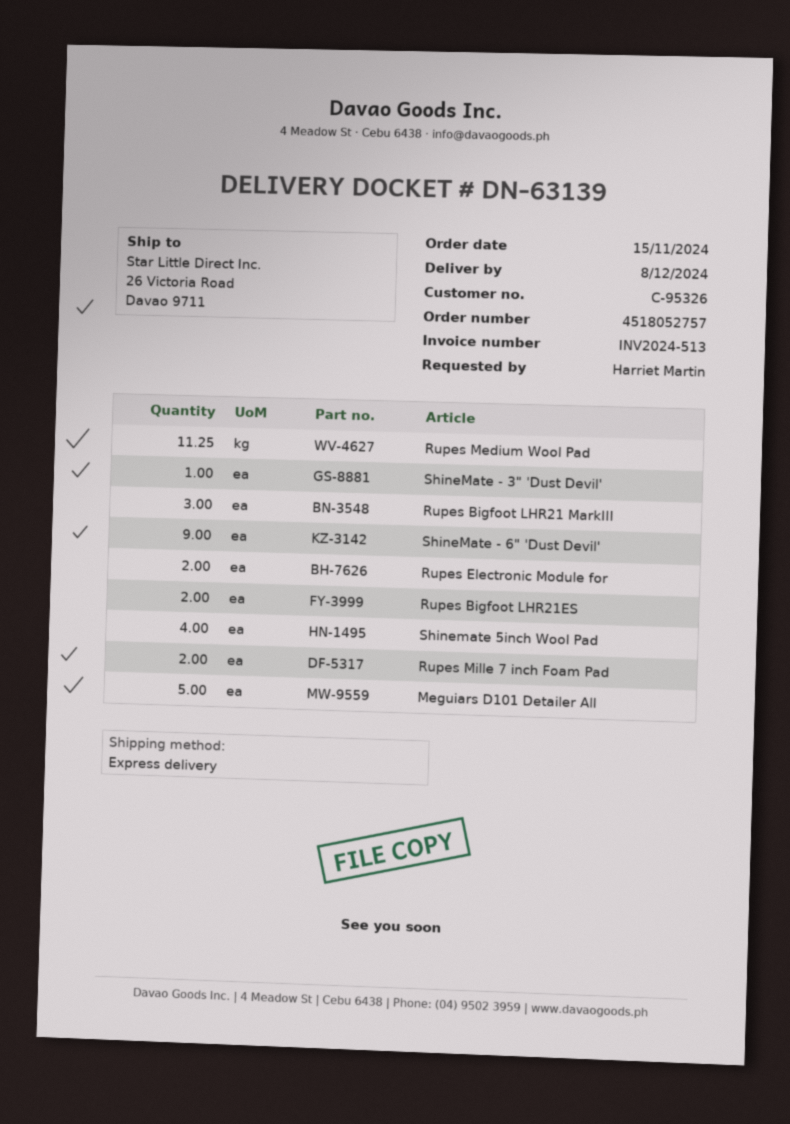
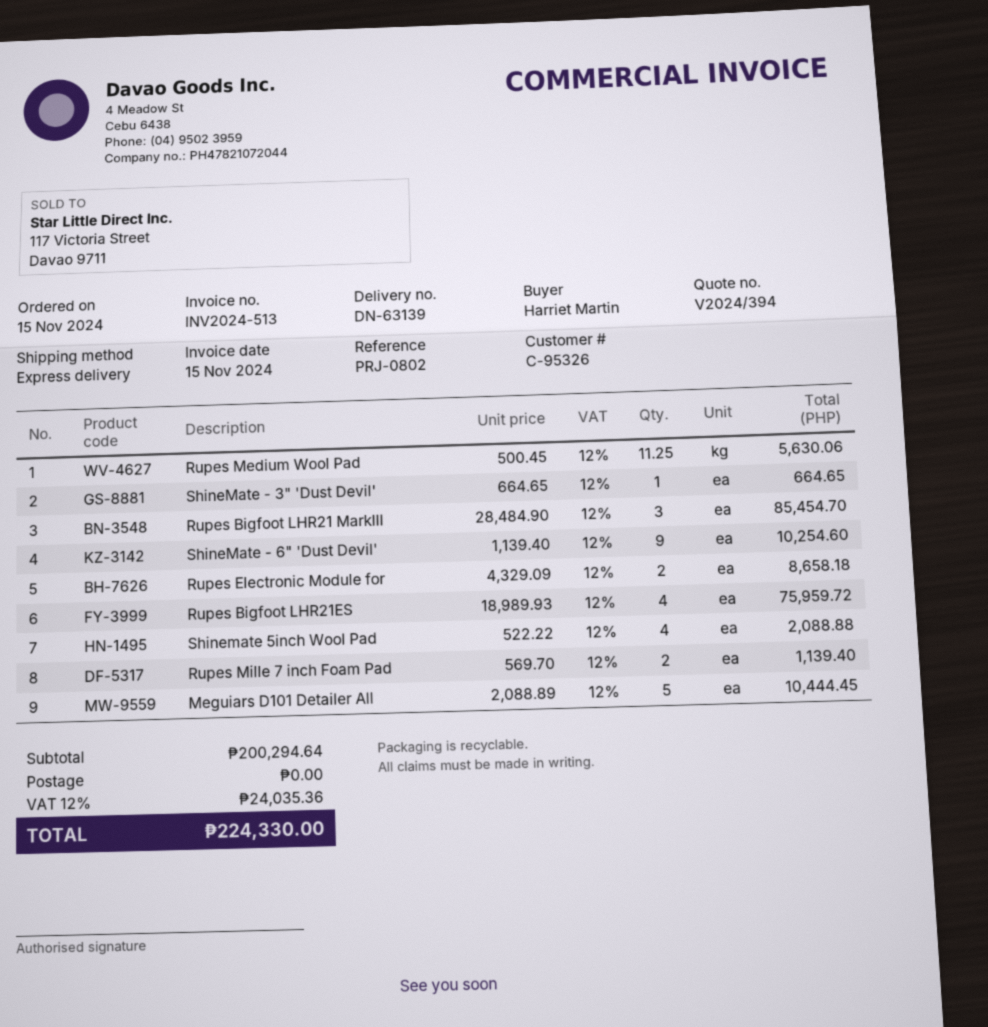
Rupes Bigfoot LHR21ES: 2 -> 4

